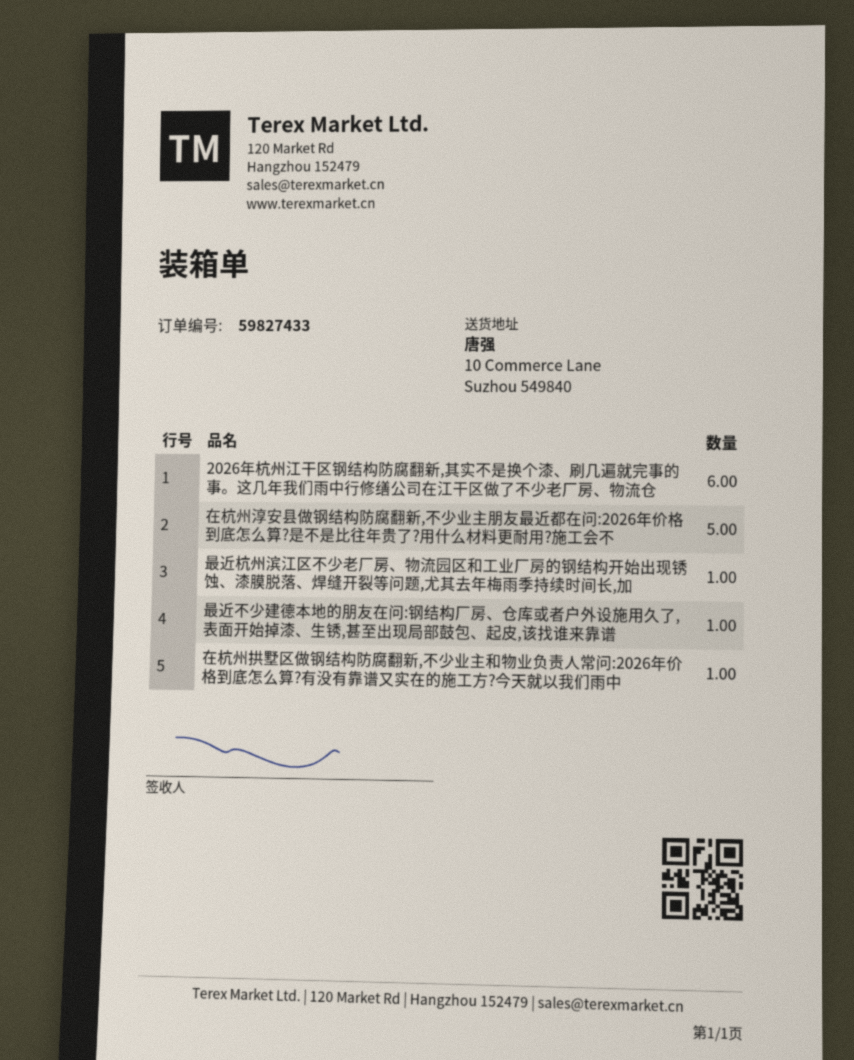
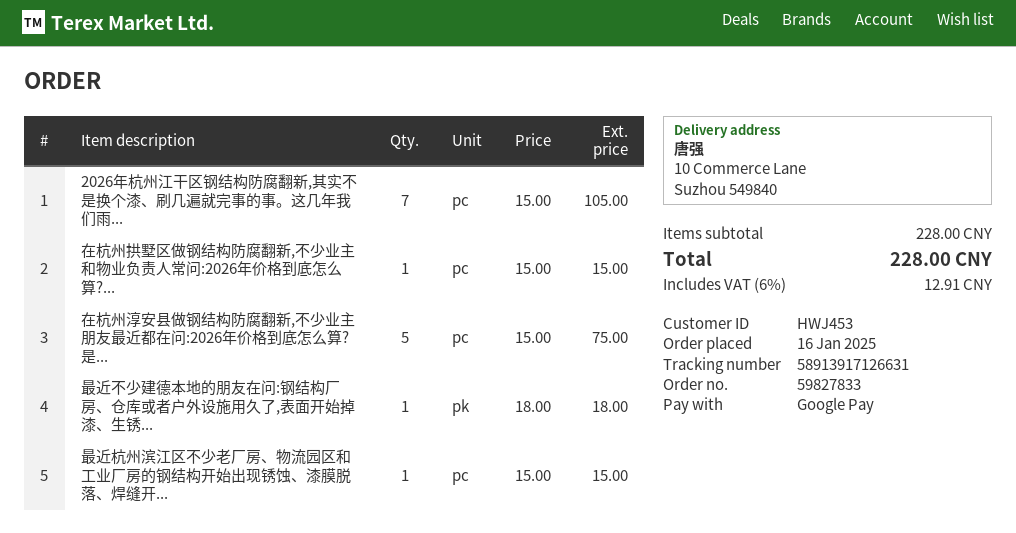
order number: 59827433 -> 59827833
2026年杭州江干区钢结构防腐翻新,其实不是换个漆、刷几遍就完事的事。这几年我们雨中行修缮公司在江干区做了不少老厂房、物流仓: 6 -> 7

